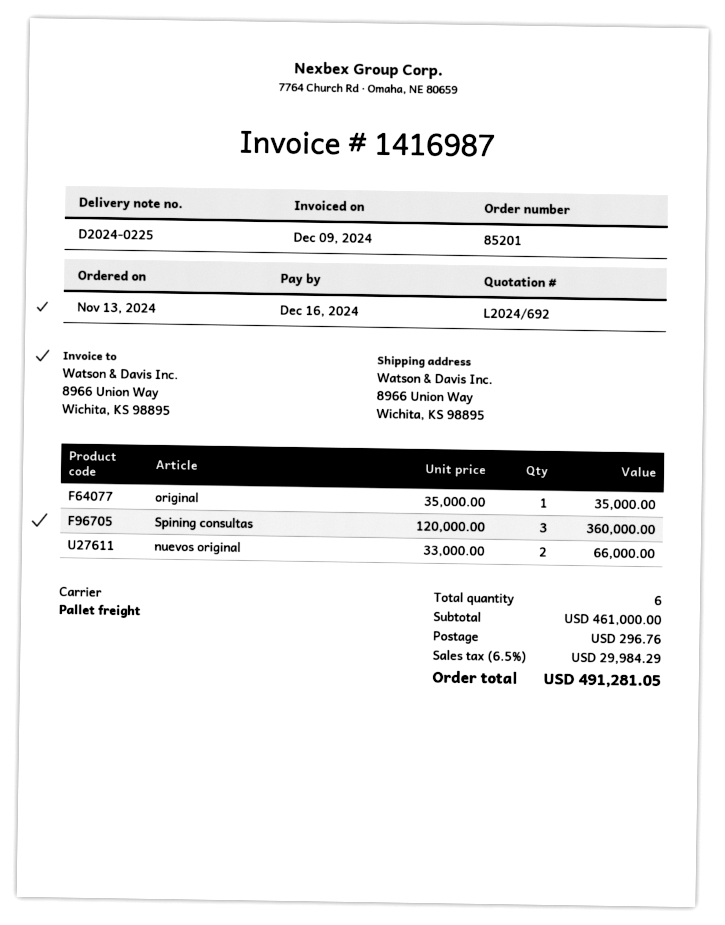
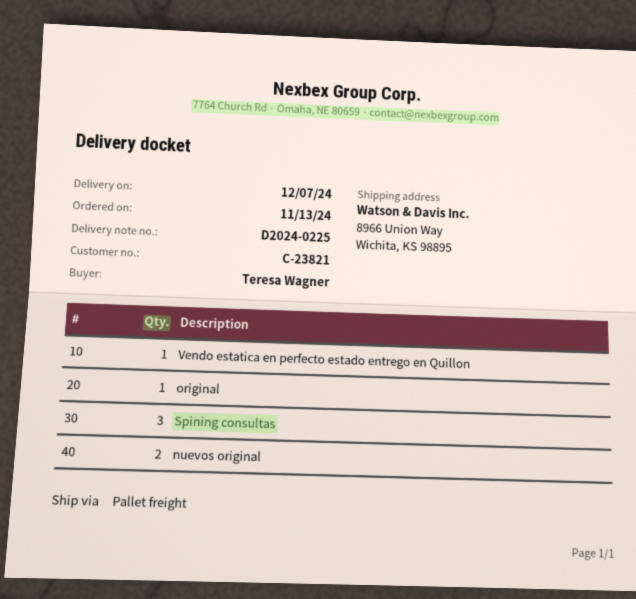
Vendo estatica en perfecto estado entrego en Quillon: none -> 1

